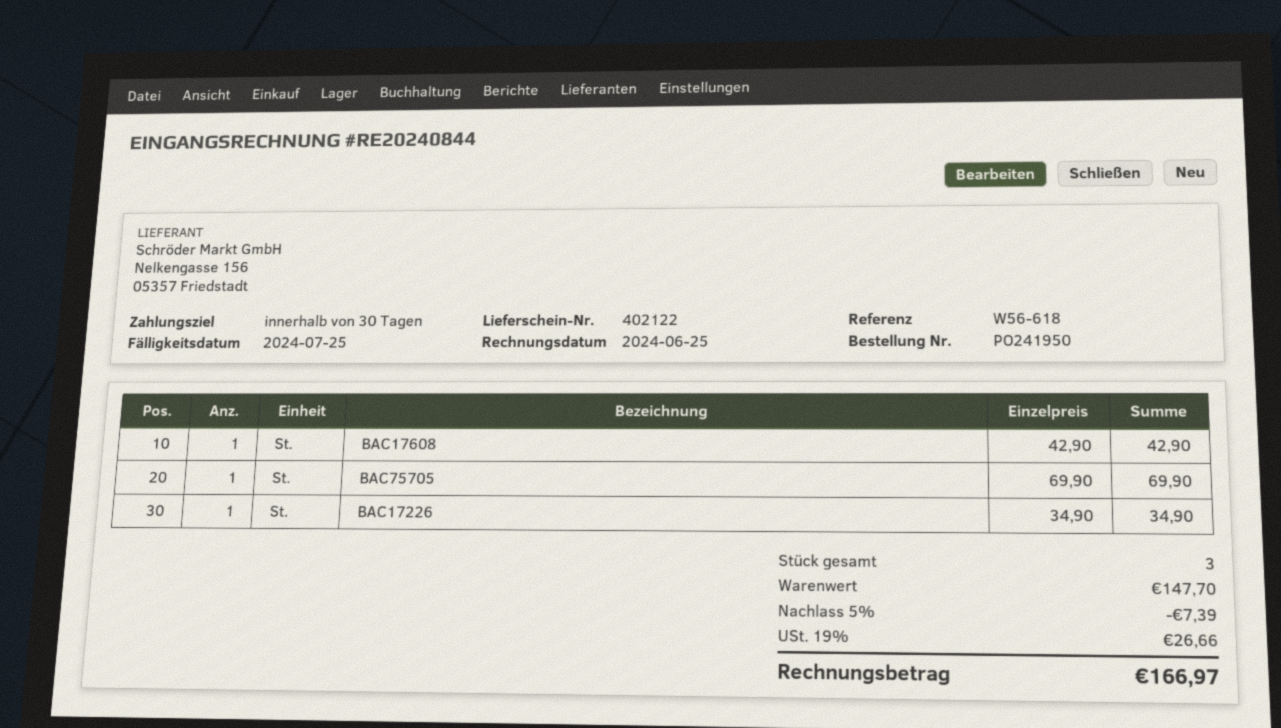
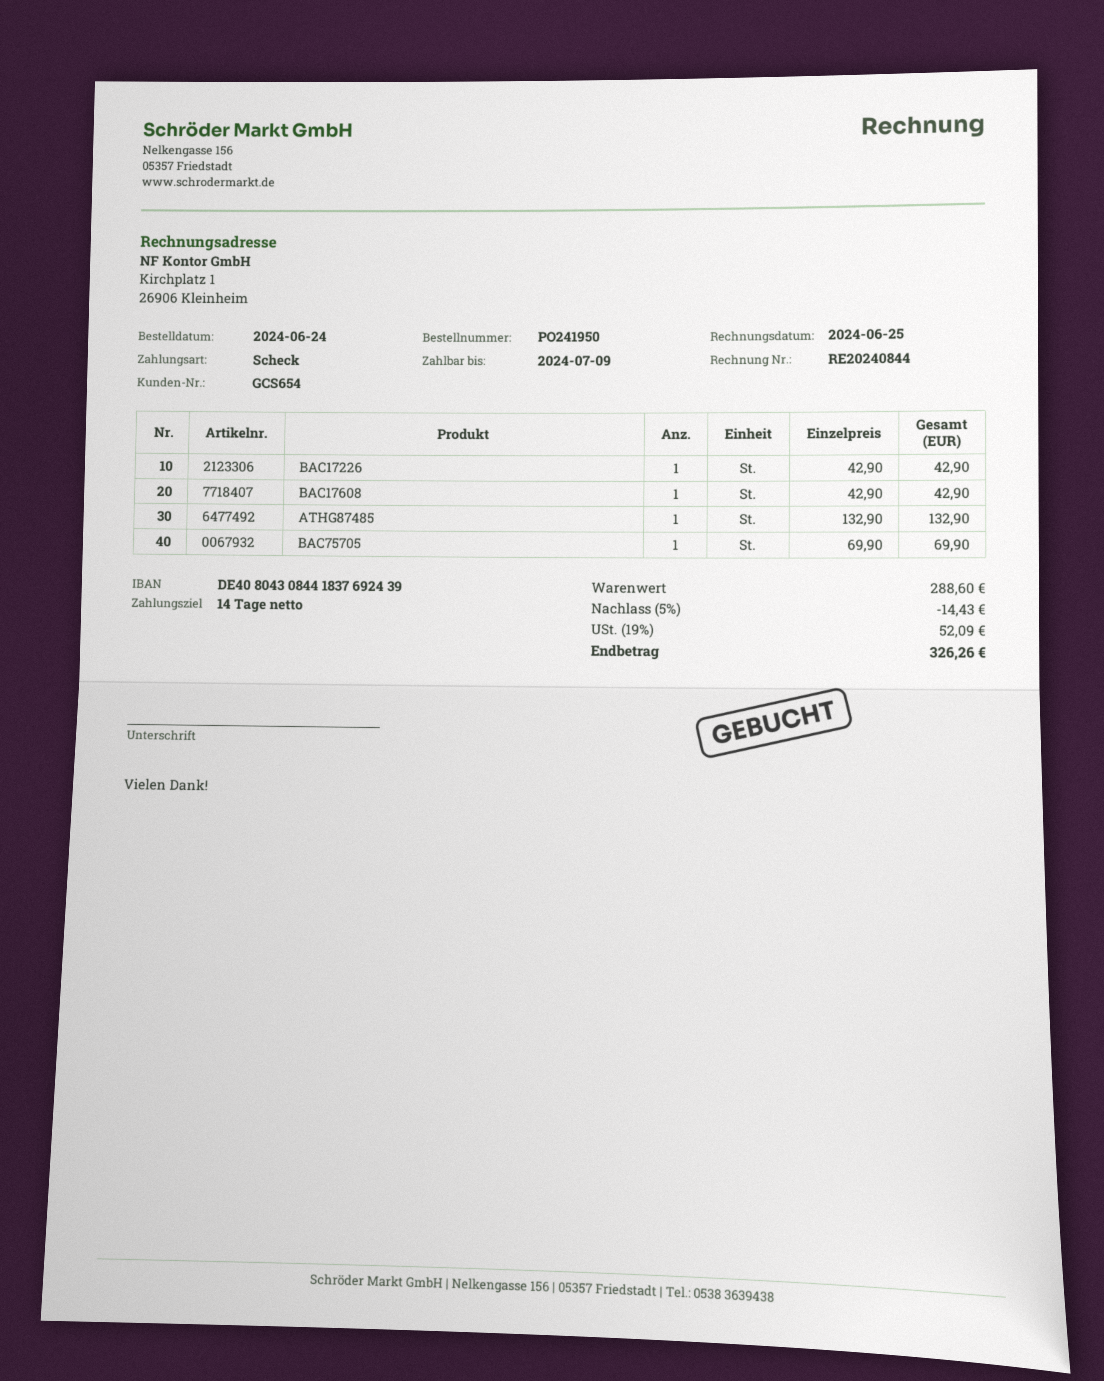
payment terms: 30 days -> 14 days
due date: 2024-07-25 -> 2024-07-09
BAC17226: 1 x 34.90 = 34.90 -> 1 x 42.90 = 42.90
ATHG87485: none -> 1 x 132.90 = 132.90
subtotal: 147.70 -> 288.60
discount: 5% = 7.39 -> 5% = 14.43
tax: 19% = 26.66 -> 19% = 52.09
total: 166.97 -> 326.26

